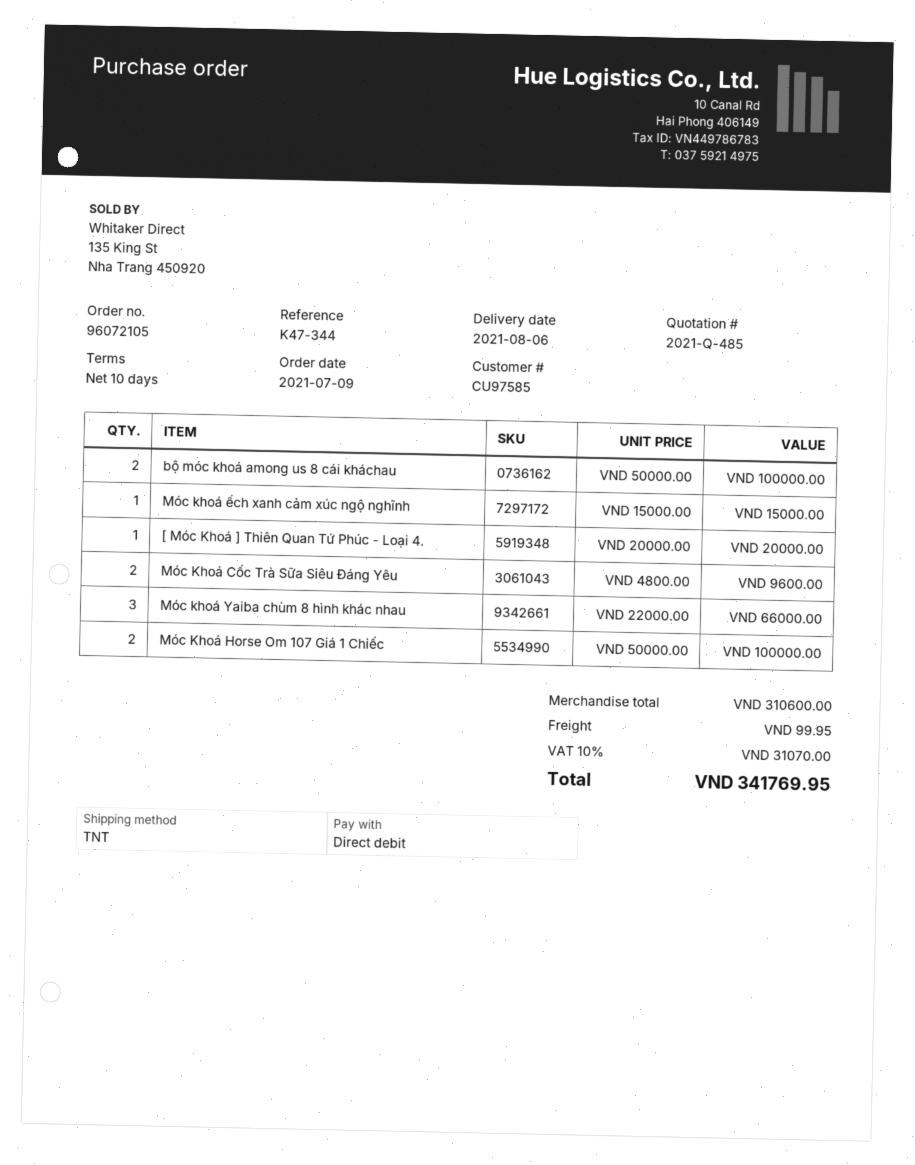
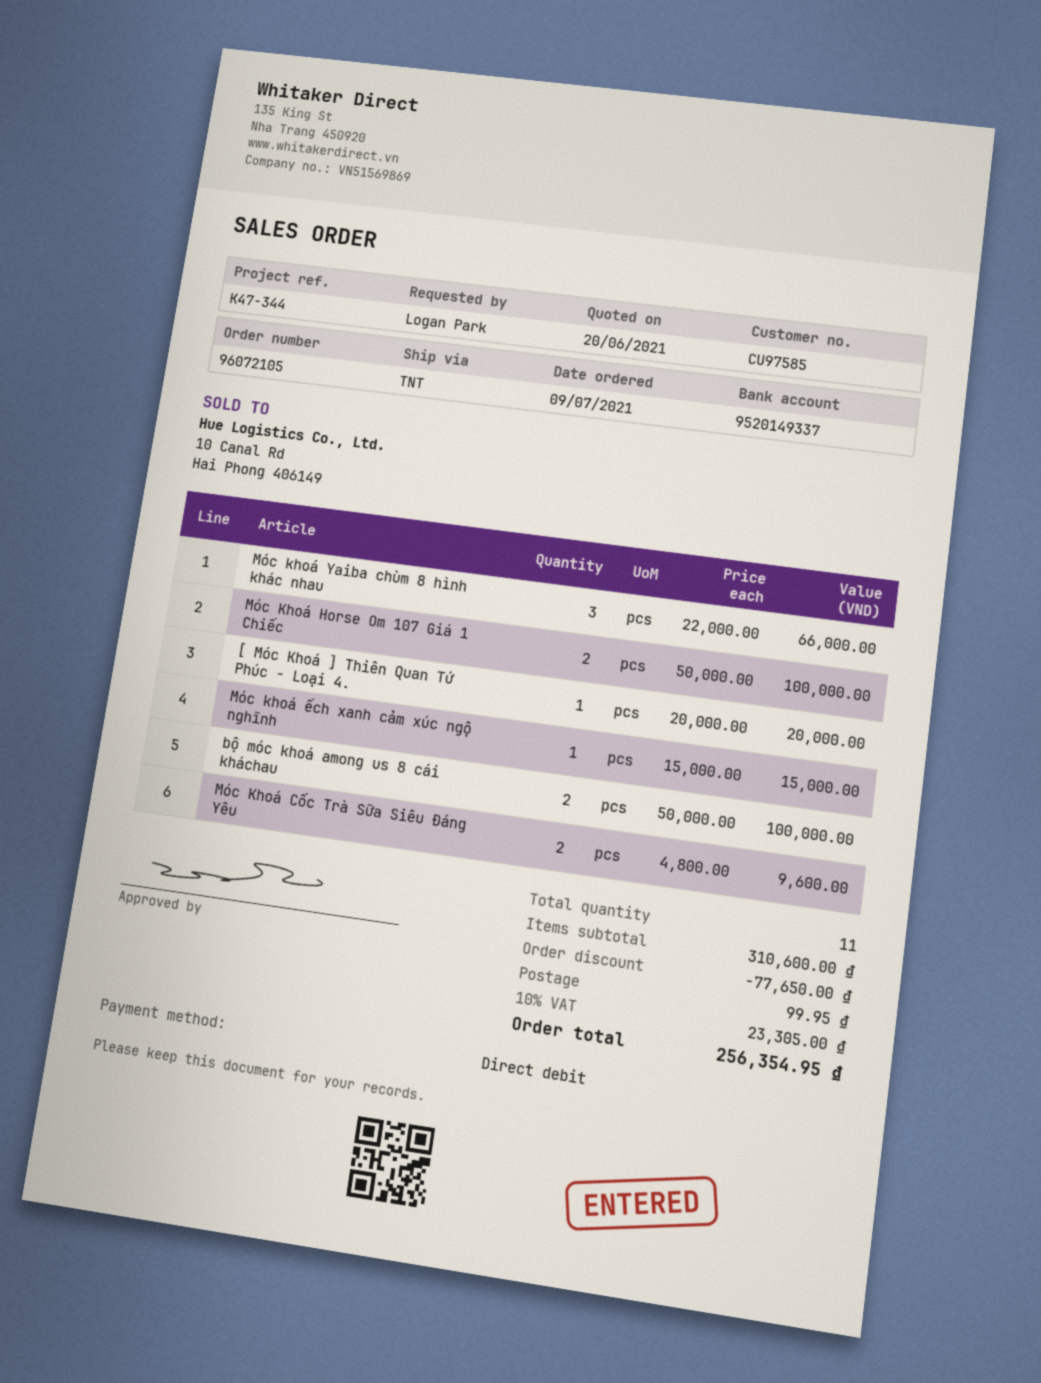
discount: none -> 77650.00
tax: 10% = 31070.00 -> 10% = 23305.00
total: 341769.95 -> 256354.95

